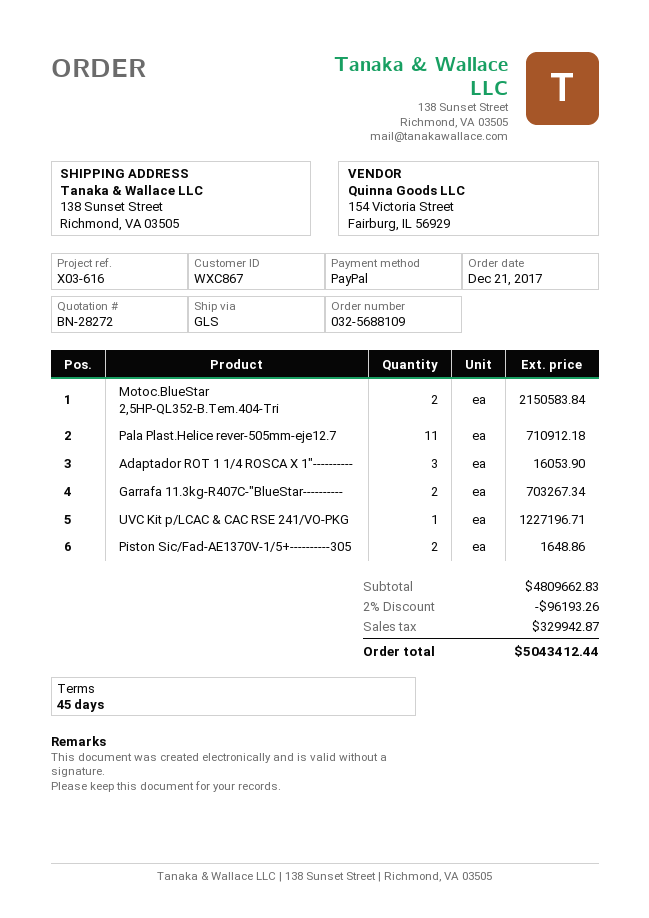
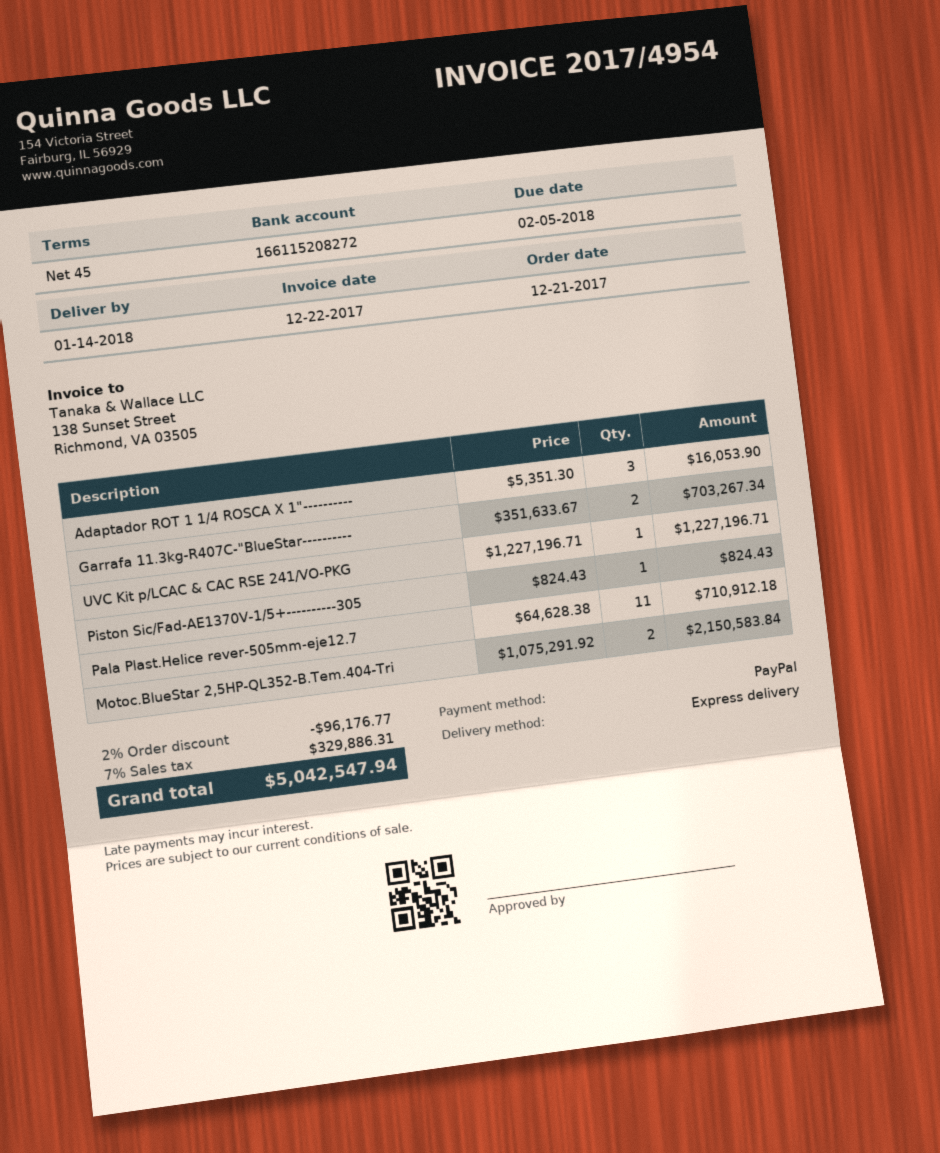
shipping method: GLS -> express
Piston Sic/Fad-AE1370V-1/5+----------305: 2 for 1648.86 -> 1 for 824.43
discount: 2% = 96193.26 -> 2% = 96176.77
tax: 329942.87 -> 329886.31
total: 5043412.44 -> 5042547.94

